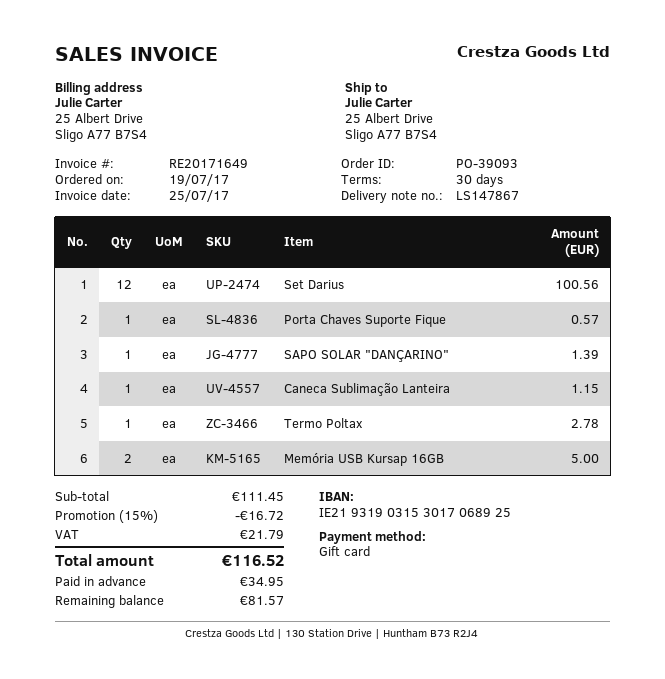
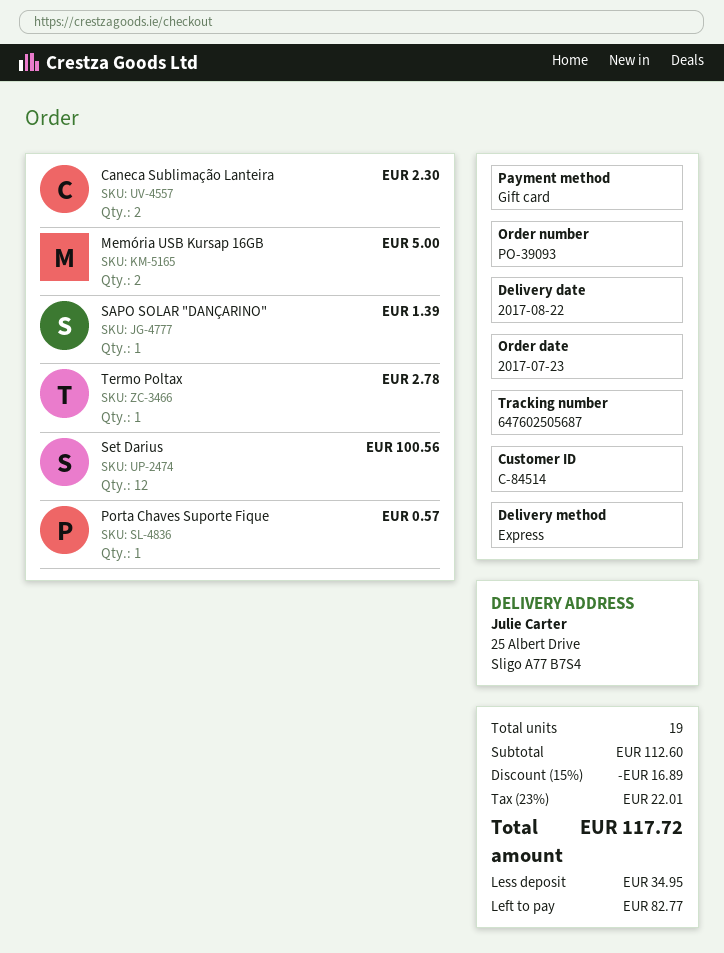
order date: 2017-07-19 -> 2017-07-23
Caneca Sublimação Lanteira: 1 for 1.15 -> 2 for 2.30
subtotal: 111.45 -> 112.60
discount: 15% = 16.72 -> 15% = 16.89
tax: 21.79 -> 22.01
total: 116.52 -> 117.72
balance: 81.57 -> 82.77

